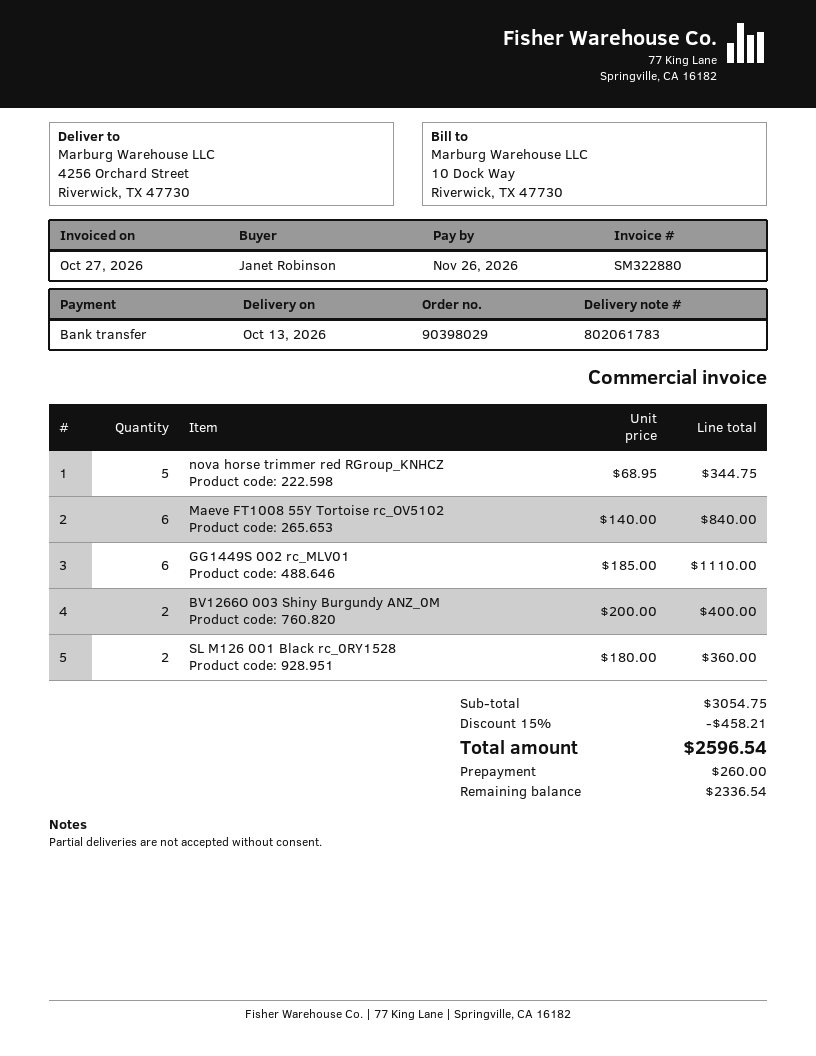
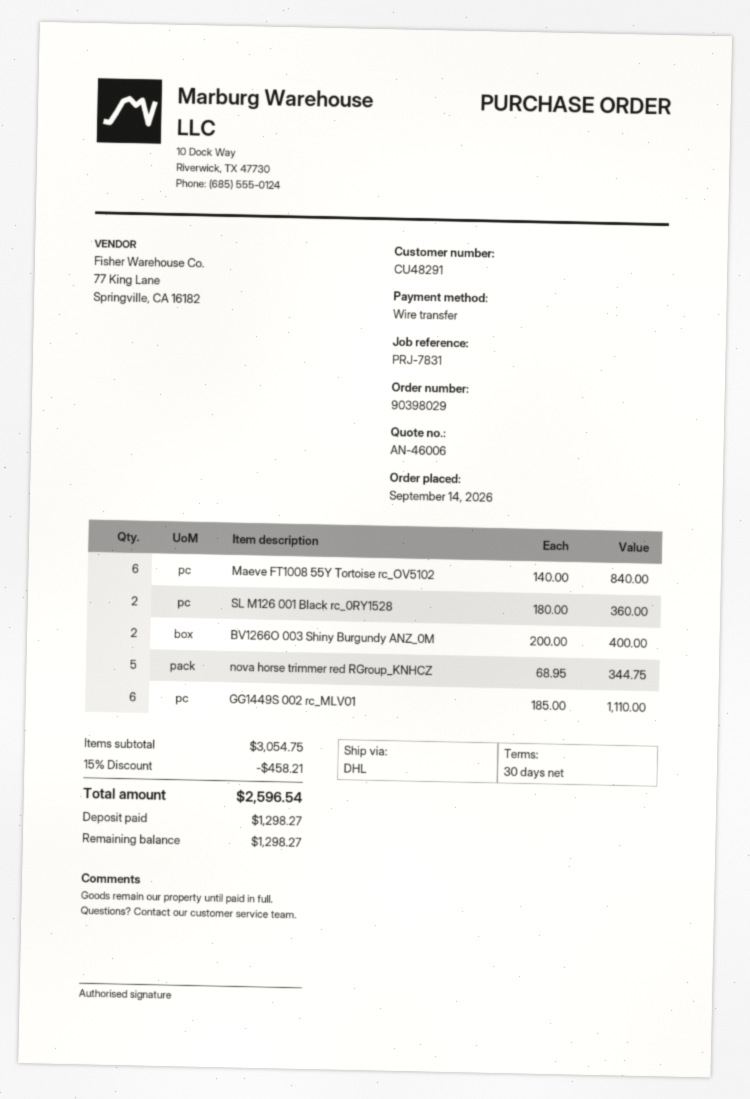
deposit: 260.00 -> 1298.27
balance: 2336.54 -> 1298.27

